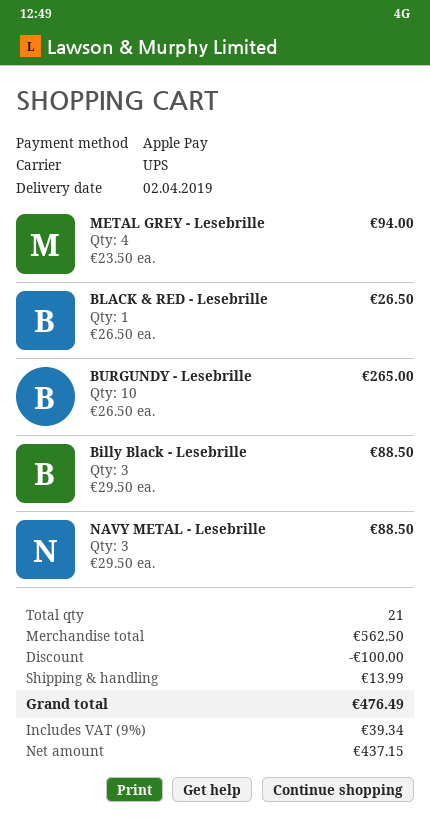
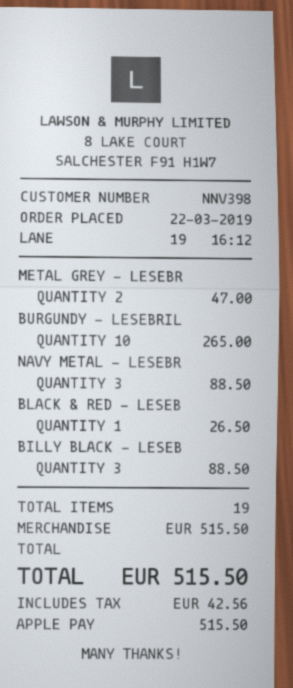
METAL GREY - Lesebrille: 4 for 94.00 -> 2 for 47.00
total quantity: 21 -> 19
subtotal: 562.50 -> 515.50
discount: 100.00 -> none
shipping: 13.99 -> none
tax: 39.34 -> 42.56
total: 476.49 -> 515.50

